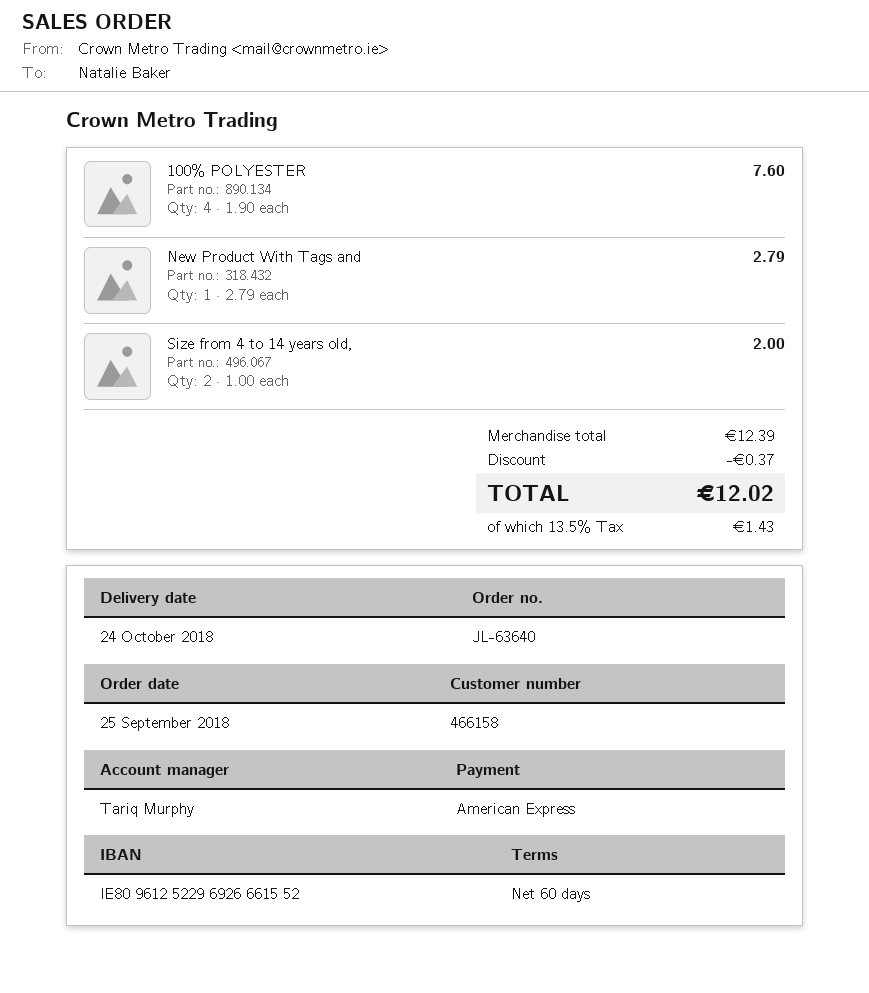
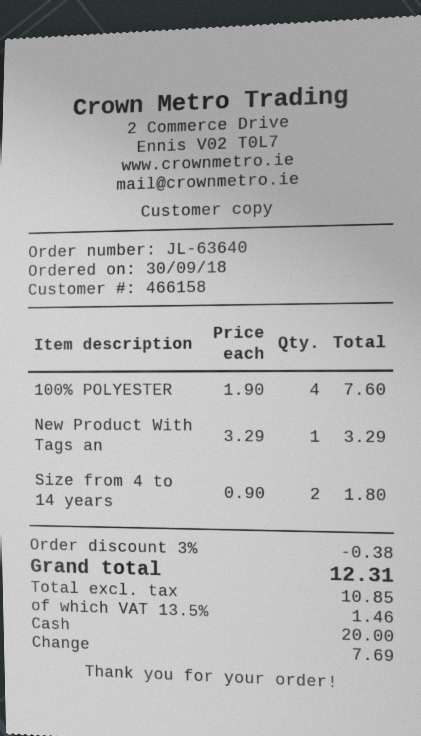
order date: 2018-09-25 -> 2018-09-30
payment method: American Express -> cash
New Product With Tags and: 1 x 2.79 = 2.79 -> 1 x 3.29 = 3.29
Size from 4 to 14 years old,: 2 x 1.00 = 2.00 -> 2 x 0.90 = 1.80
discount: 0.37 -> 0.38
tax: 13.5% = 1.43 -> 13.5% = 1.46
total: 12.02 -> 12.31

